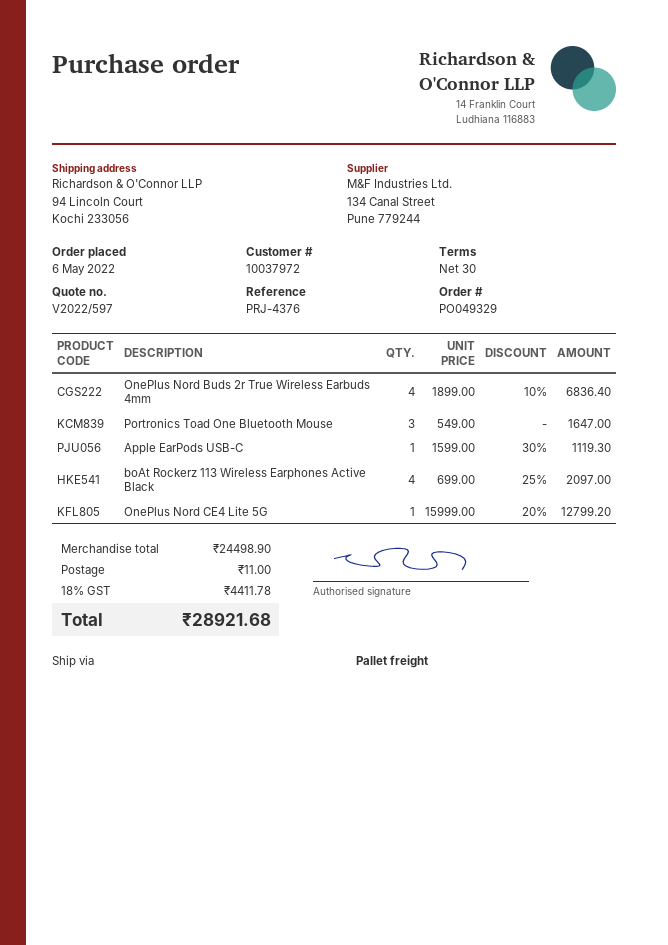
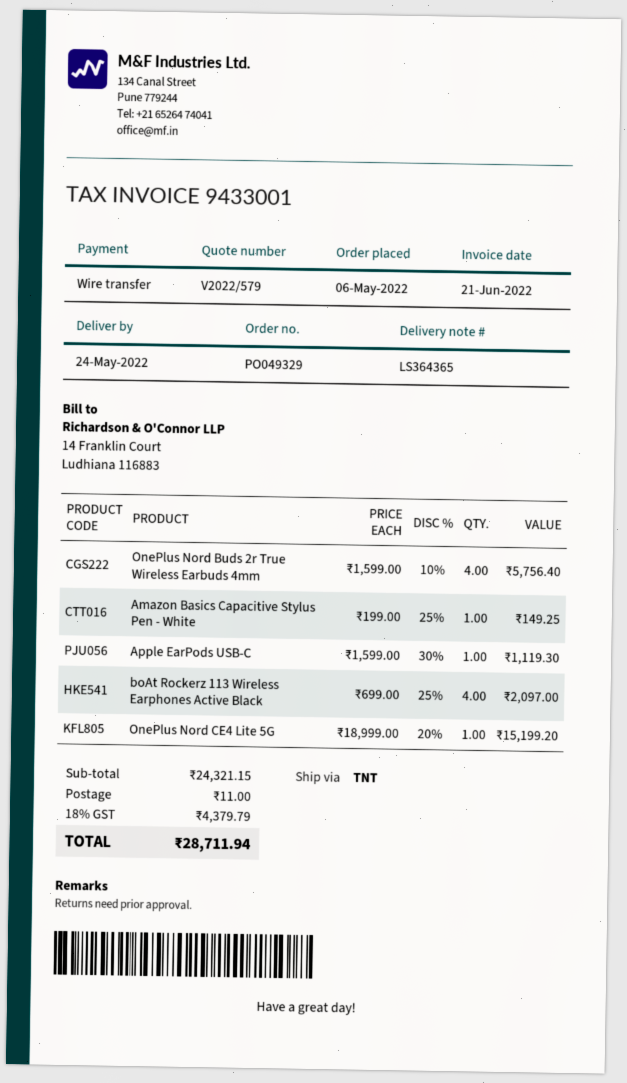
quote number: V2022/597 -> V2022/579
shipping method: pallet freight -> TNT
OnePlus Nord Buds 2r True Wireless Earbuds 4mm: 4 x 1899.00 - 10% = 6836.40 -> 4 x 1599.00 - 10% = 5756.40
Portronics Toad One Bluetooth Mouse: 3 x 549.00 = 1647.00 -> none
OnePlus Nord CE4 Lite 5G: 1 x 15999.00 - 20% = 12799.20 -> 1 x 18999.00 - 20% = 15199.20
Amazon Basics Capacitive Stylus Pen - White: none -> 1 x 199.00 - 25% = 149.25
subtotal: 24498.90 -> 24321.15
tax: 18% = 4411.78 -> 18% = 4379.79
total: 28921.68 -> 28711.94

